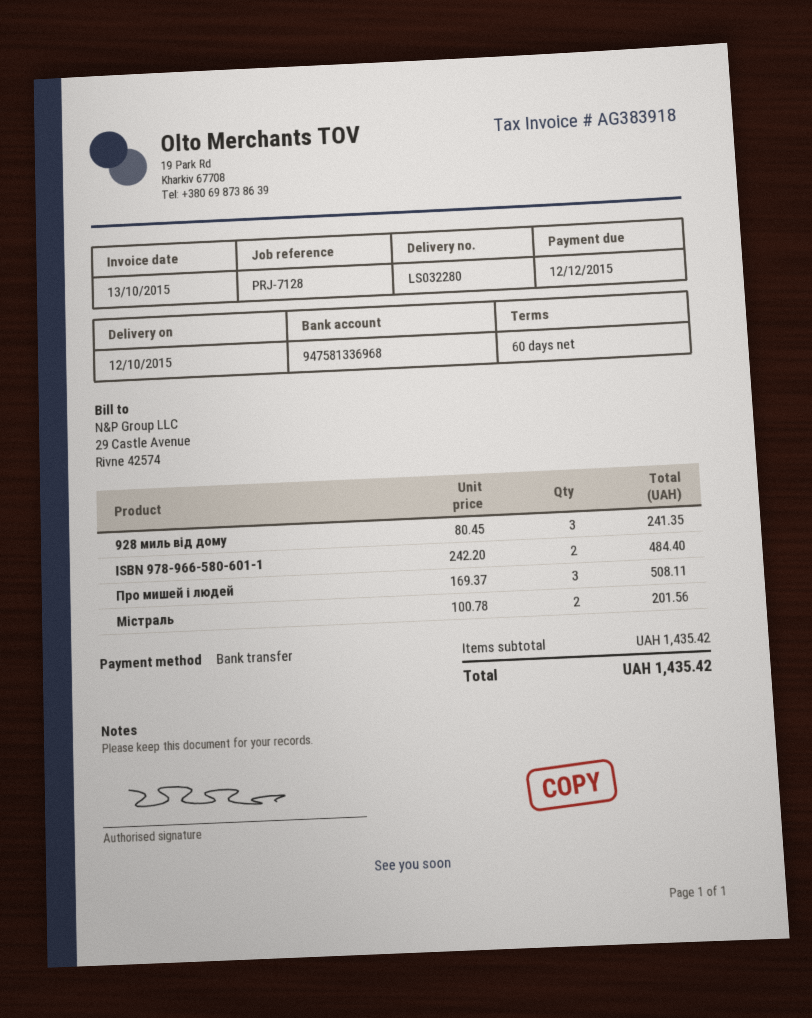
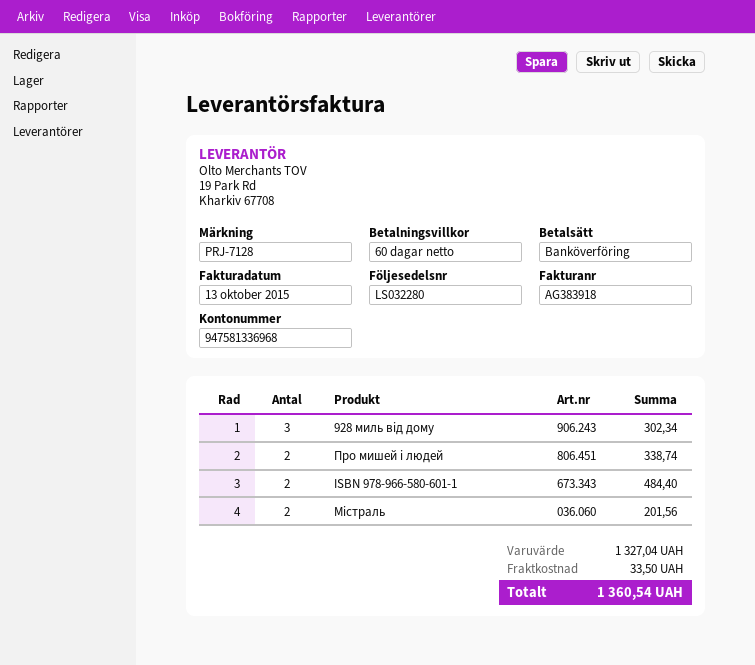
928 миль від дому: 3 for 241.35 -> 3 for 302.34
Про мишей і людей: 3 for 508.11 -> 2 for 338.74
subtotal: 1435.42 -> 1327.04
shipping: none -> 33.50
total: 1435.42 -> 1360.54

